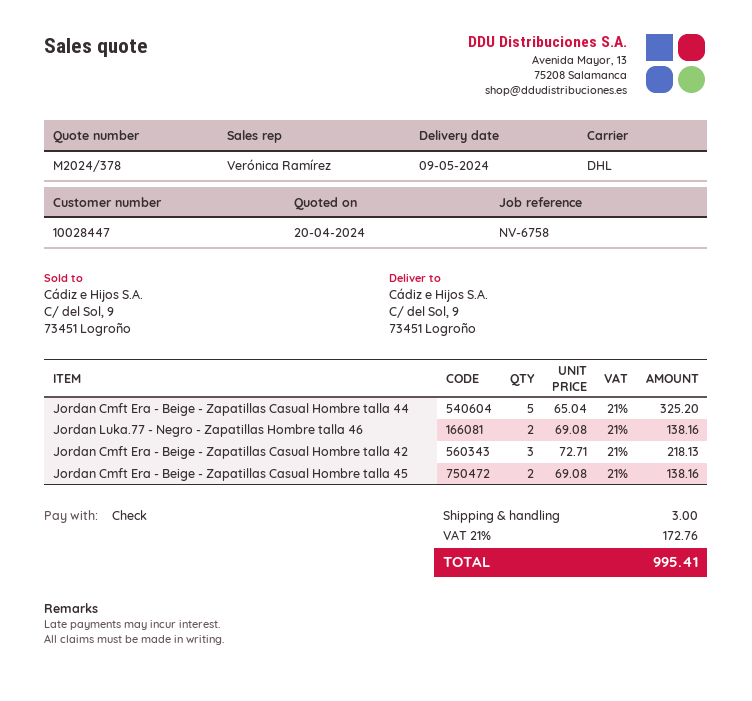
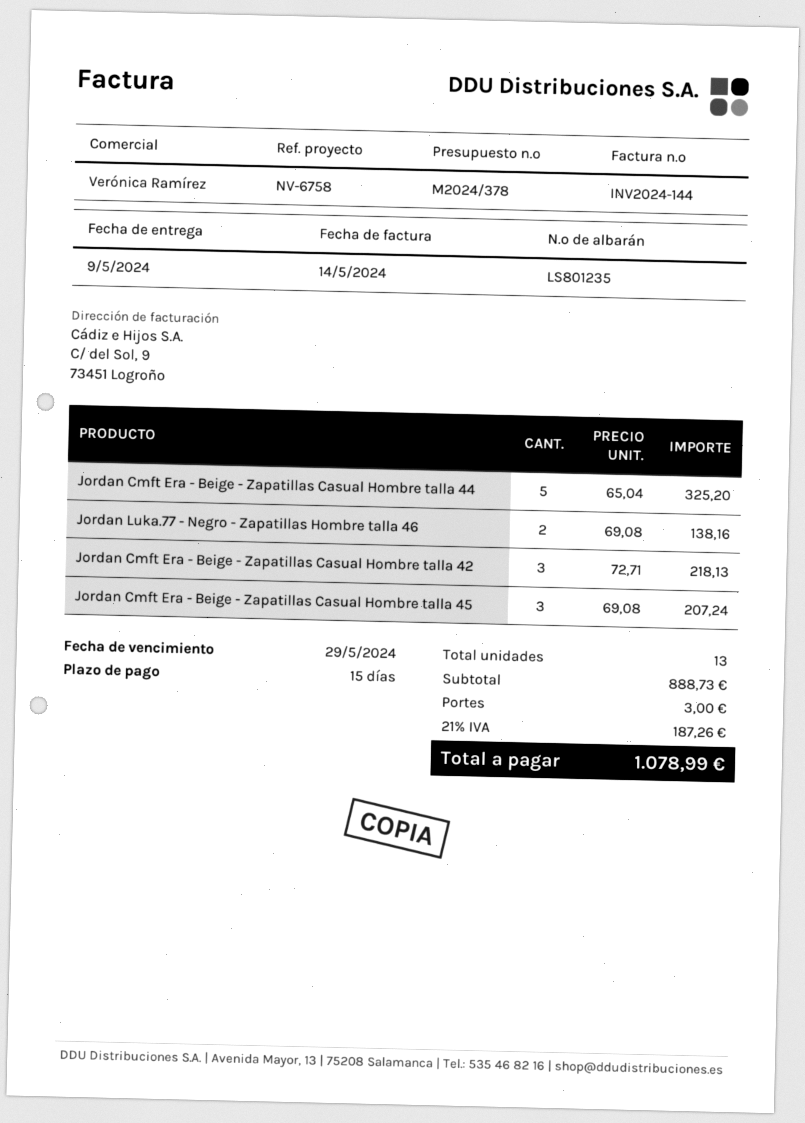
Jordan Cmft Era - Beige - Zapatillas Casual Hombre talla 45: 2 x 69.08 = 138.16 -> 3 x 69.08 = 207.24
tax: 21% = 172.76 -> 21% = 187.26
total: 995.41 -> 1078.99

